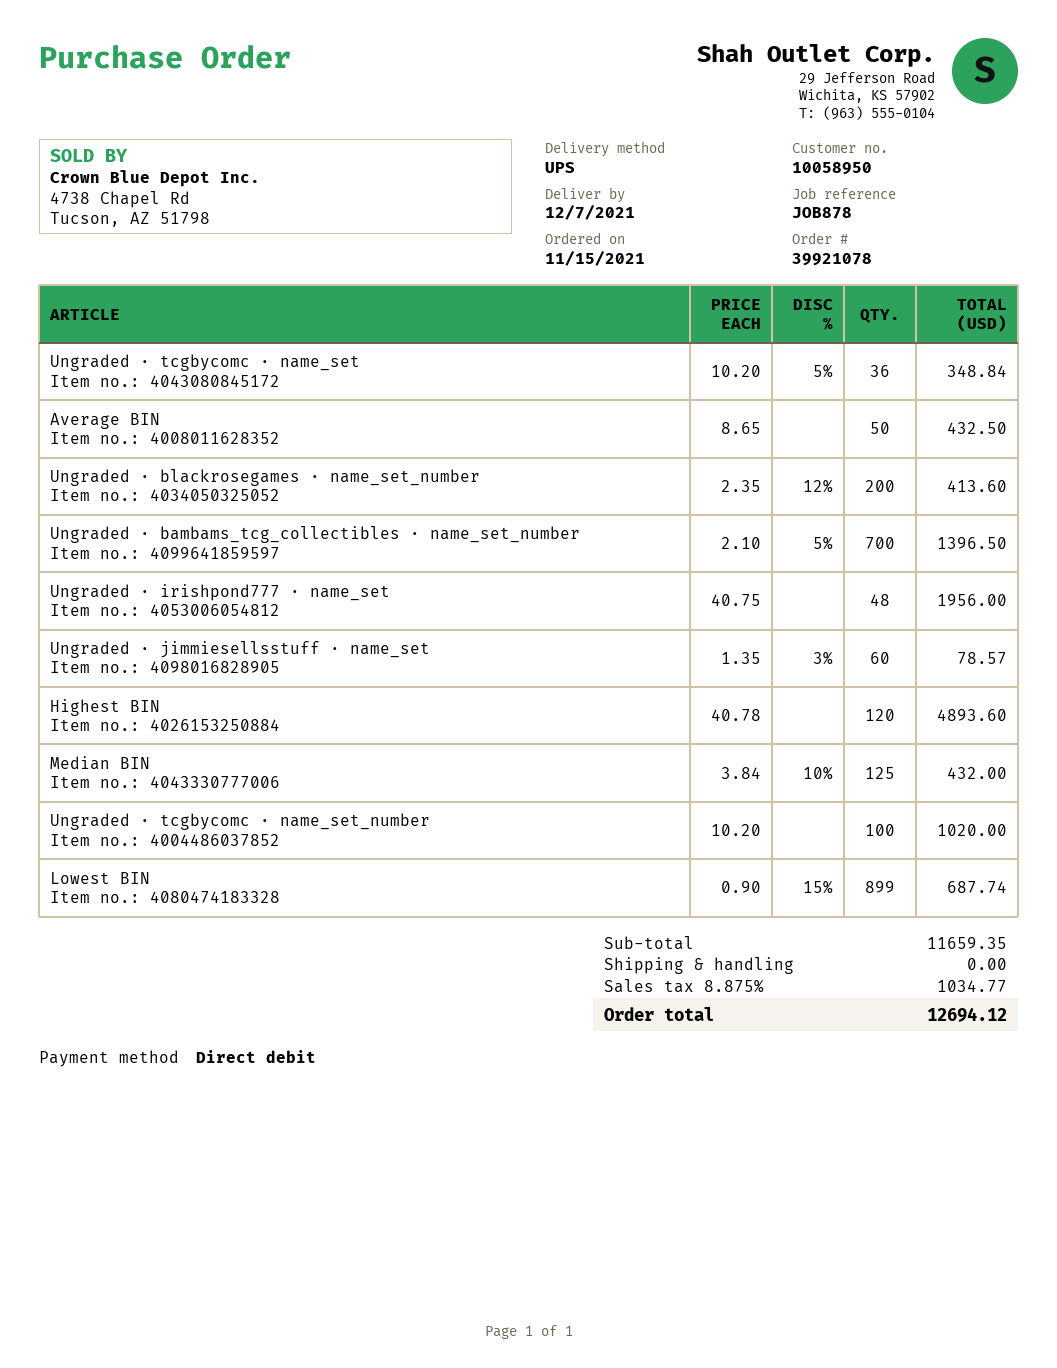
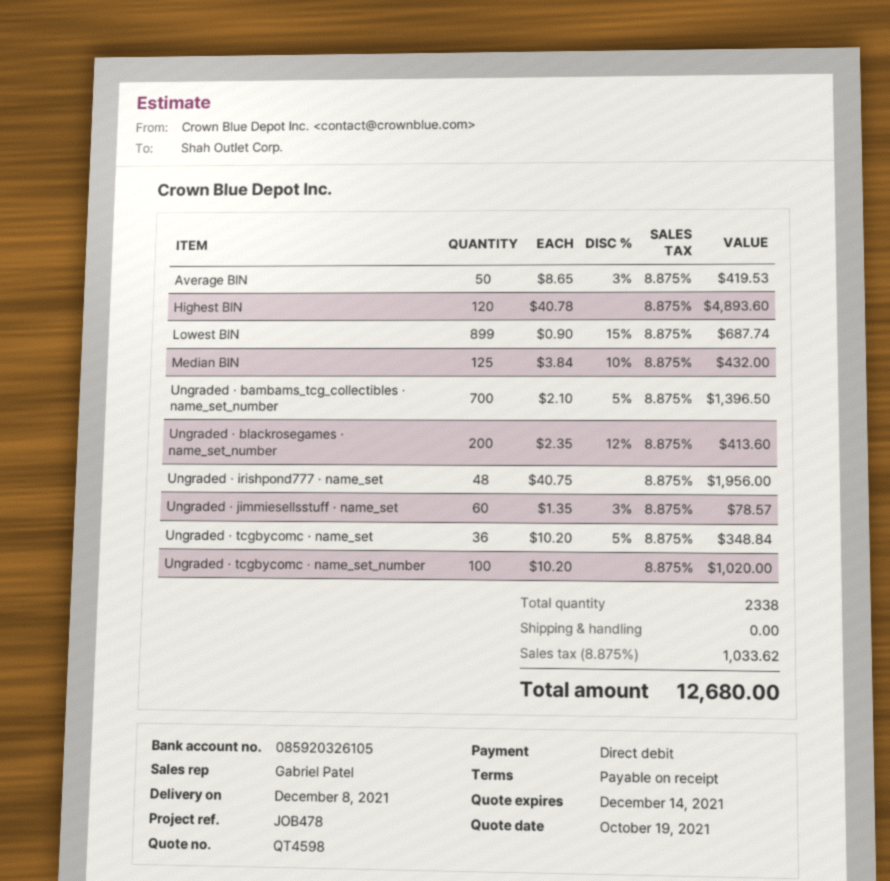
delivery date: 2021-12-07 -> 2021-12-08
reference: JOB878 -> JOB478
Average BIN: 50 x 8.65 = 432.50 -> 50 x 8.65 - 3% = 419.53
tax: 8.875% = 1034.77 -> 8.875% = 1033.62
total: 12694.12 -> 12680.00

